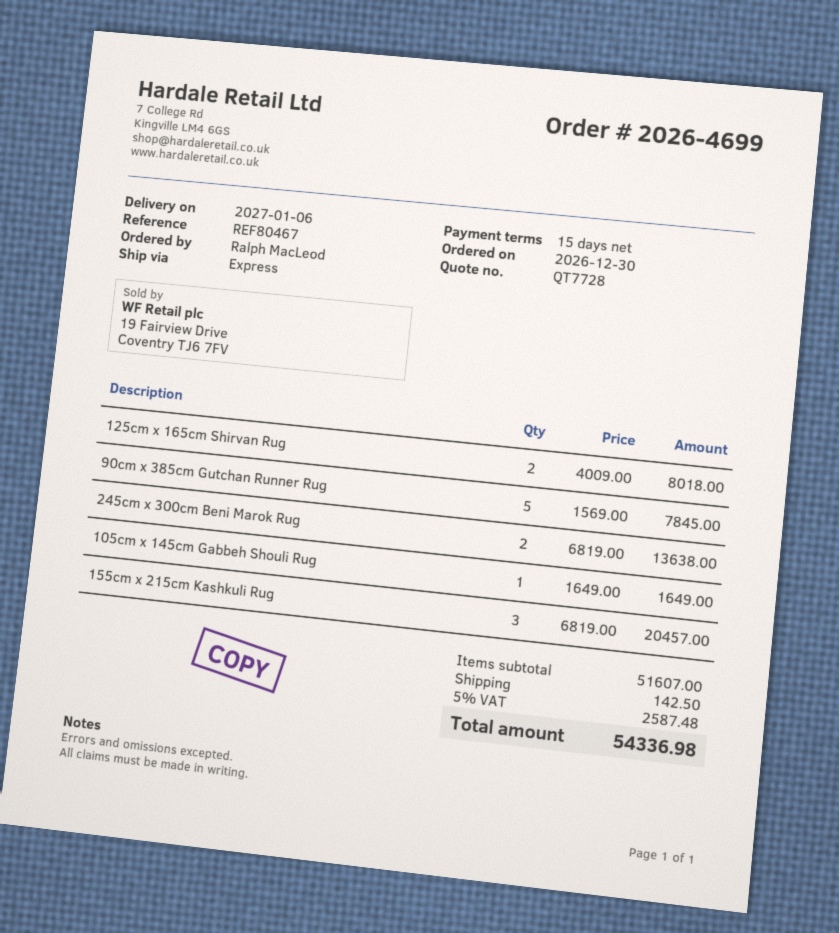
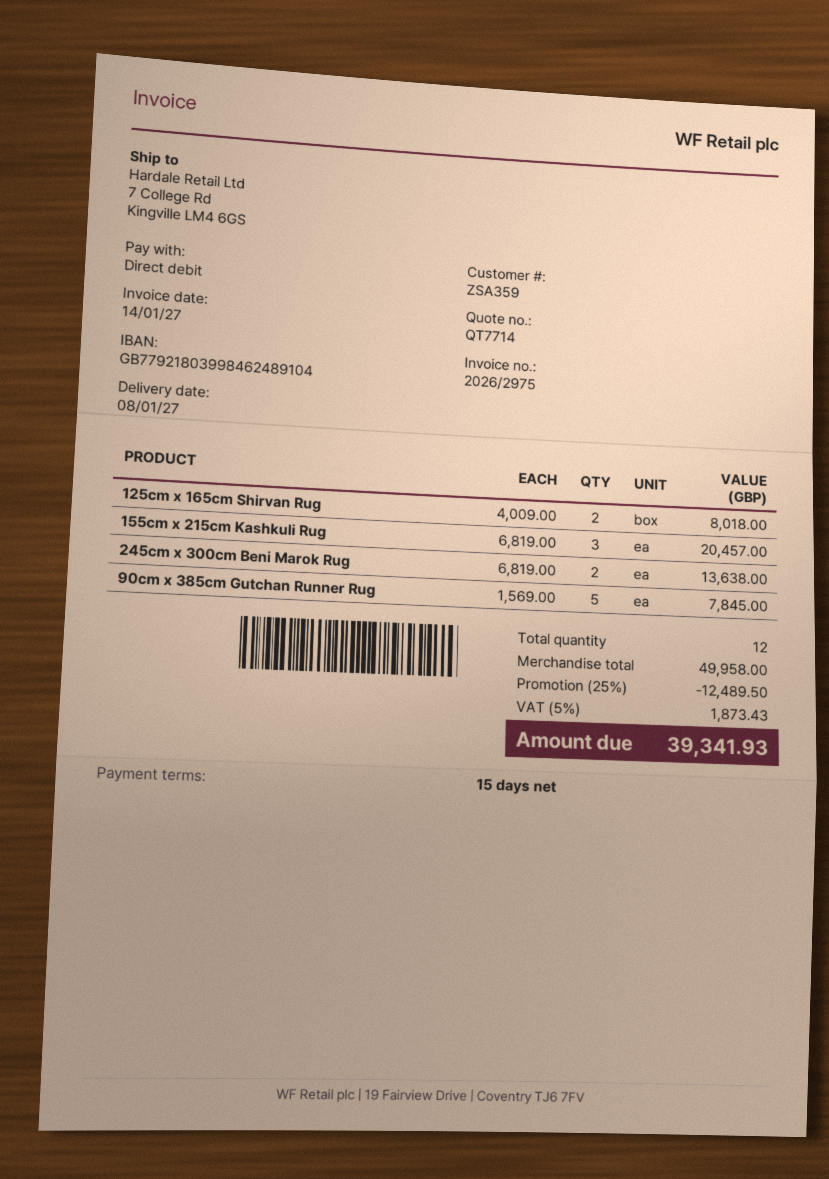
quote number: QT7728 -> QT7714
delivery date: 2027-01-06 -> 2027-01-08
105cm x 145cm Gabbeh Shouli Rug: 1 x 1649.00 = 1649.00 -> none
subtotal: 51607.00 -> 49958.00
discount: none -> 25% = 12489.50
shipping: 142.50 -> none
tax: 5% = 2587.48 -> 5% = 1873.43
total: 54336.98 -> 39341.93

